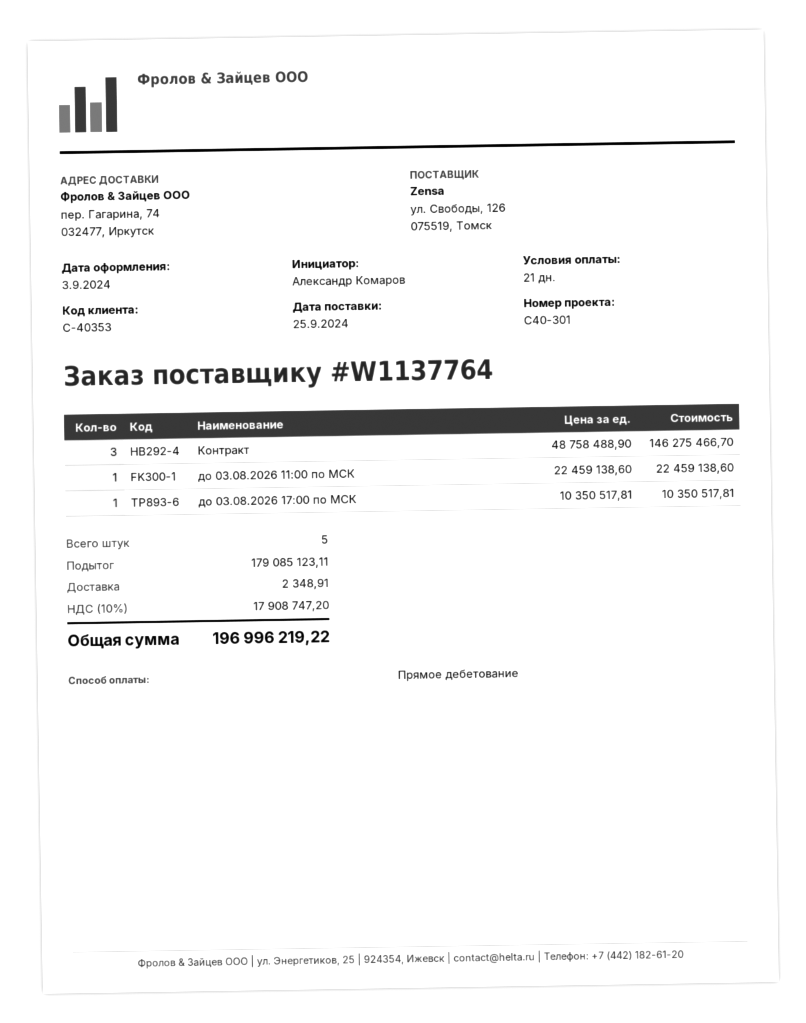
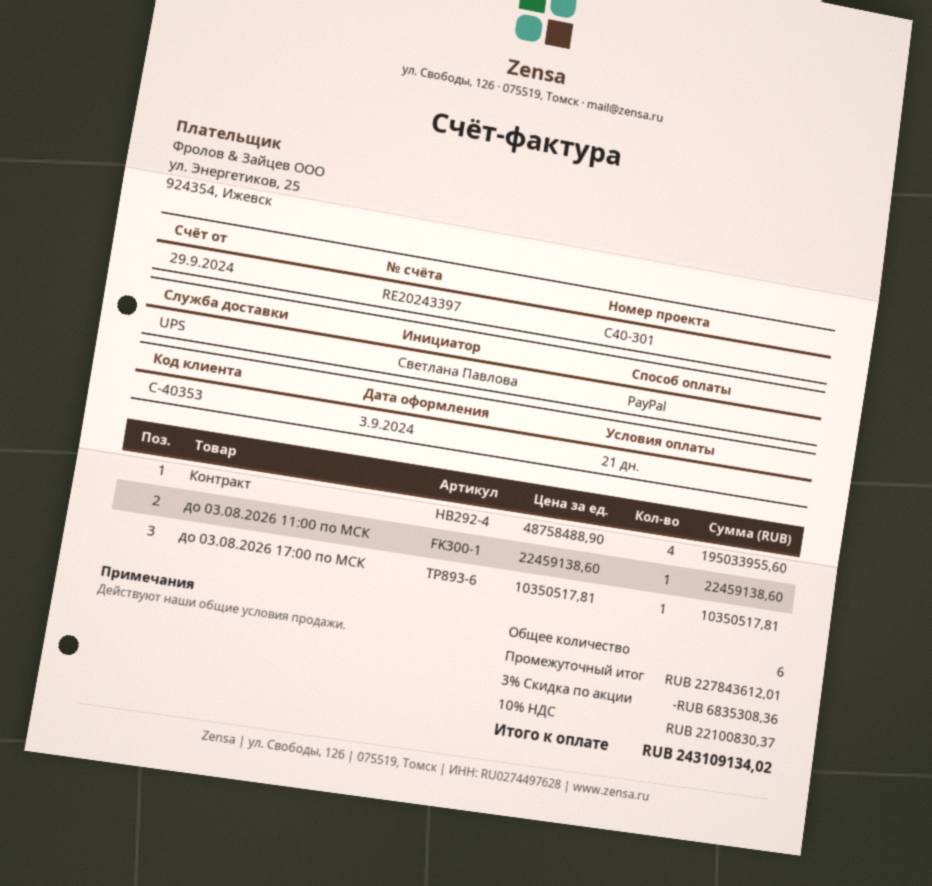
ordered by: Александр Комаров -> Светлана Павлова
payment method: direct debit -> PayPal
Контракт: 3 x 48758488.90 = 146275466.70 -> 4 x 48758488.90 = 195033955.60
total quantity: 5 -> 6
subtotal: 179085123.11 -> 227843612.01
discount: none -> 3% = 6835308.36
shipping: 2348.91 -> none
tax: 10% = 17908747.20 -> 10% = 22100830.37
total: 196996219.22 -> 243109134.02

